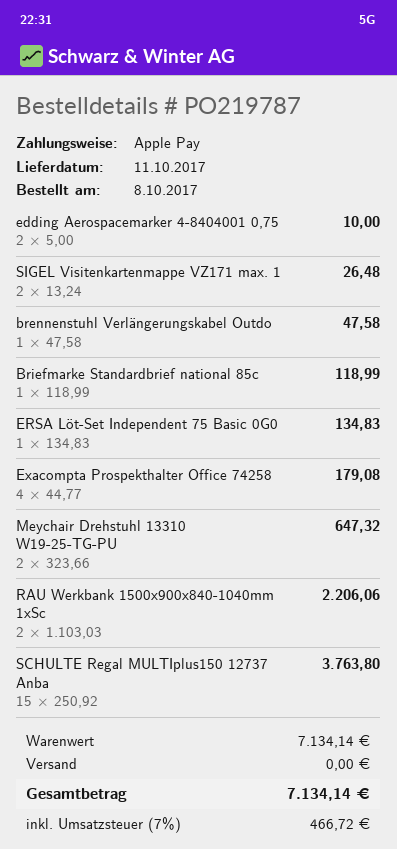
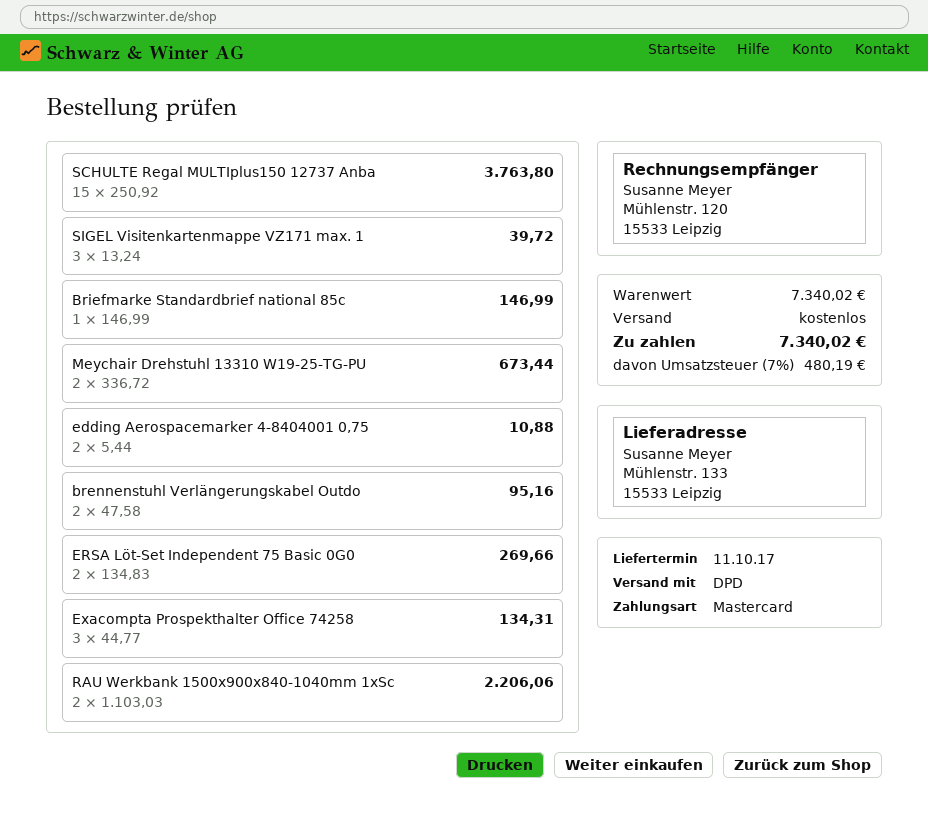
payment method: Apple Pay -> Mastercard
edding Aerospacemarker 4-8404001 0,75: 2 x 5.00 = 10.00 -> 2 x 5.44 = 10.88
SIGEL Visitenkartenmappe VZ171 max. 1: 2 x 13.24 = 26.48 -> 3 x 13.24 = 39.72
brennenstuhl Verlängerungskabel Outdo: 1 x 47.58 = 47.58 -> 2 x 47.58 = 95.16
Briefmarke Standardbrief national 85c: 1 x 118.99 = 118.99 -> 1 x 146.99 = 146.99
ERSA Löt-Set Independent 75 Basic 0G0: 1 x 134.83 = 134.83 -> 2 x 134.83 = 269.66
Exacompta Prospekthalter Office 74258: 4 x 44.77 = 179.08 -> 3 x 44.77 = 134.31
Meychair Drehstuhl 13310 W19-25-TG-PU: 2 x 323.66 = 647.32 -> 2 x 336.72 = 673.44
subtotal: 7134.14 -> 7340.02
tax: 7% = 466.72 -> 7% = 480.19
total: 7134.14 -> 7340.02

